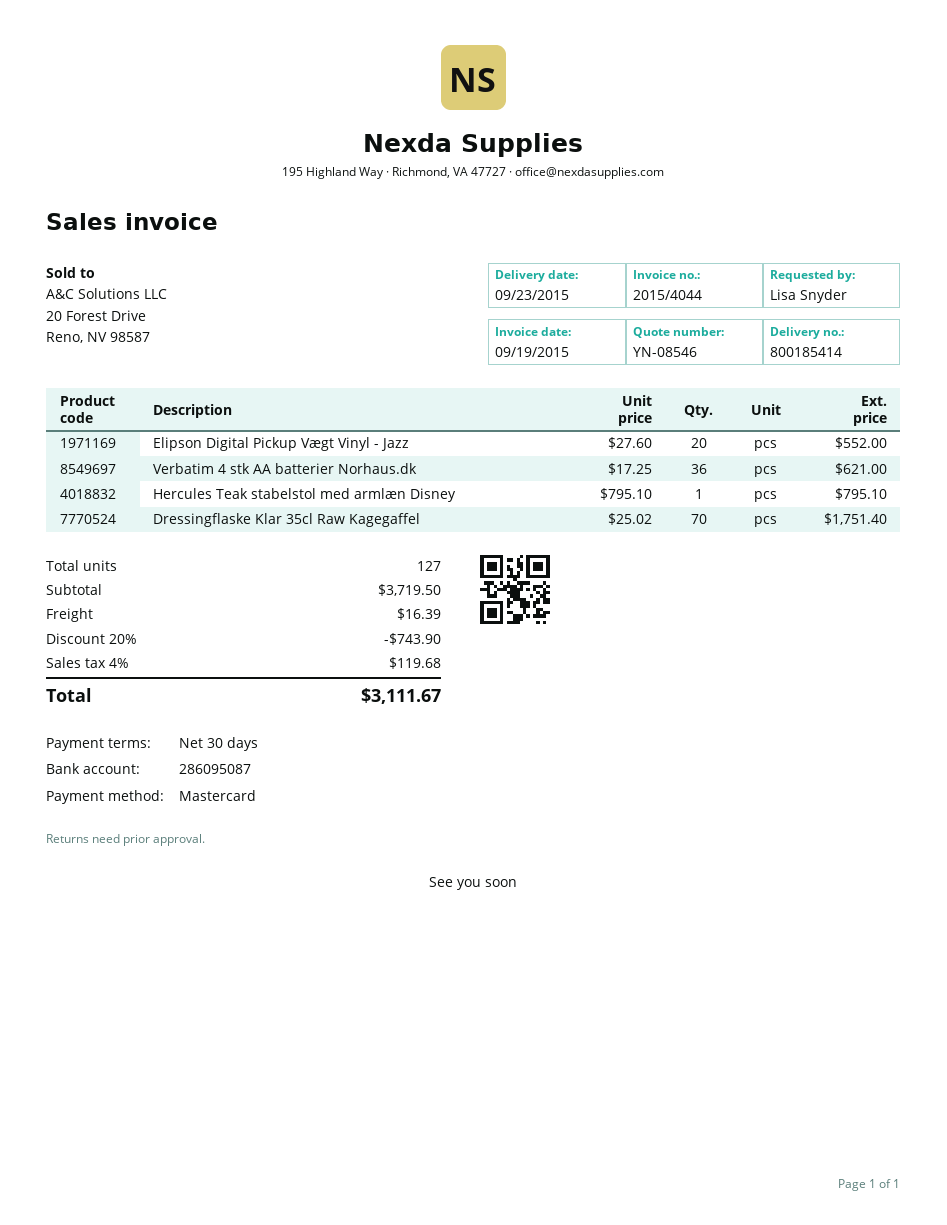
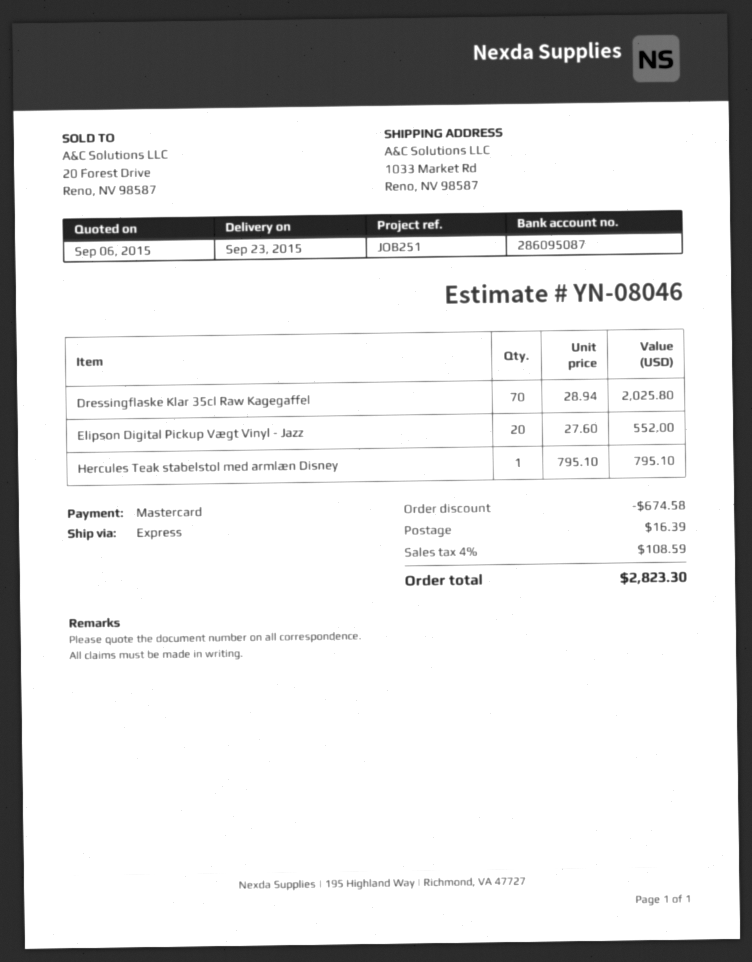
quote number: YN-08546 -> YN-08046
Verbatim 4 stk AA batterier Norhaus.dk: 36 x 17.25 = 621.00 -> none
Dressingflaske Klar 35cl Raw Kagegaffel: 70 x 25.02 = 1751.40 -> 70 x 28.94 = 2025.80
discount: 743.90 -> 674.58
tax: 4% = 119.68 -> 4% = 108.59
total: 3111.67 -> 2823.30

